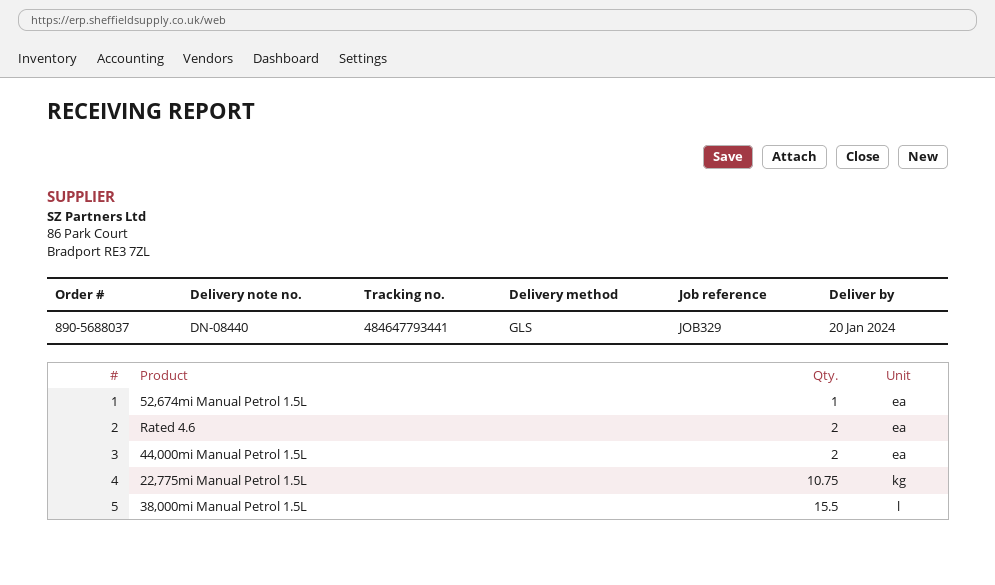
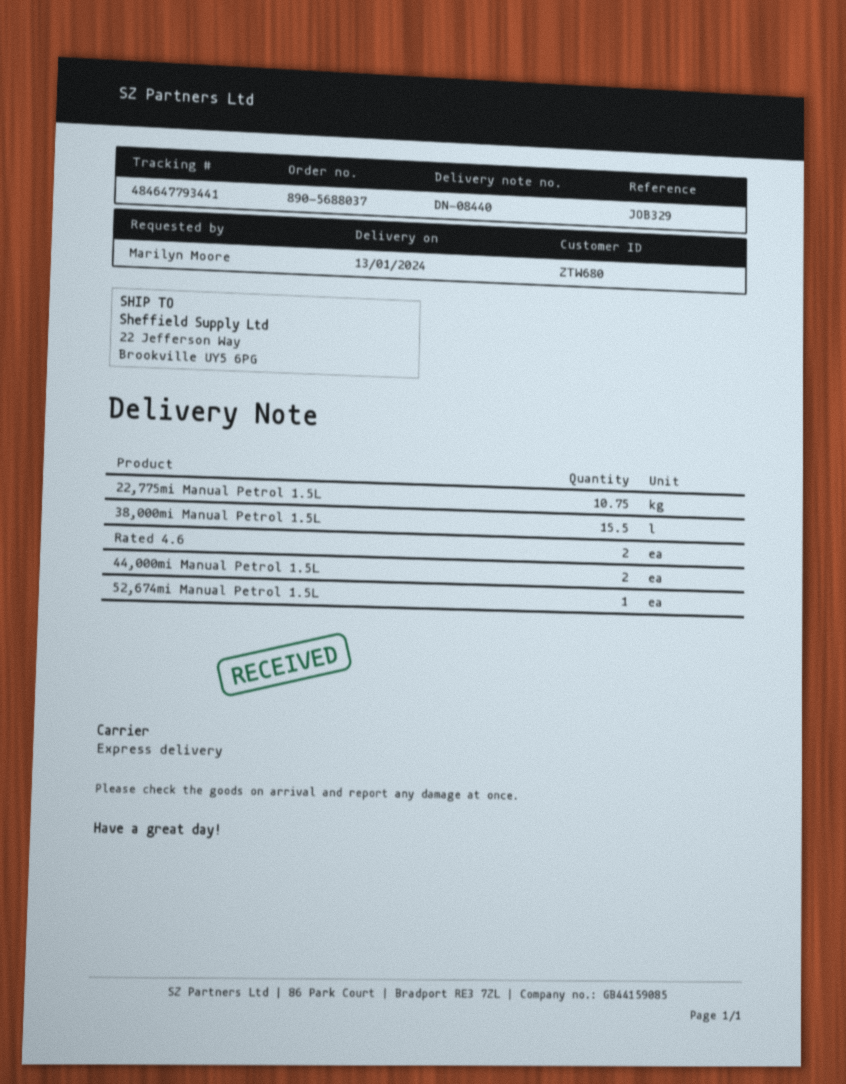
delivery date: 2024-01-20 -> 2024-01-13
shipping method: GLS -> express

